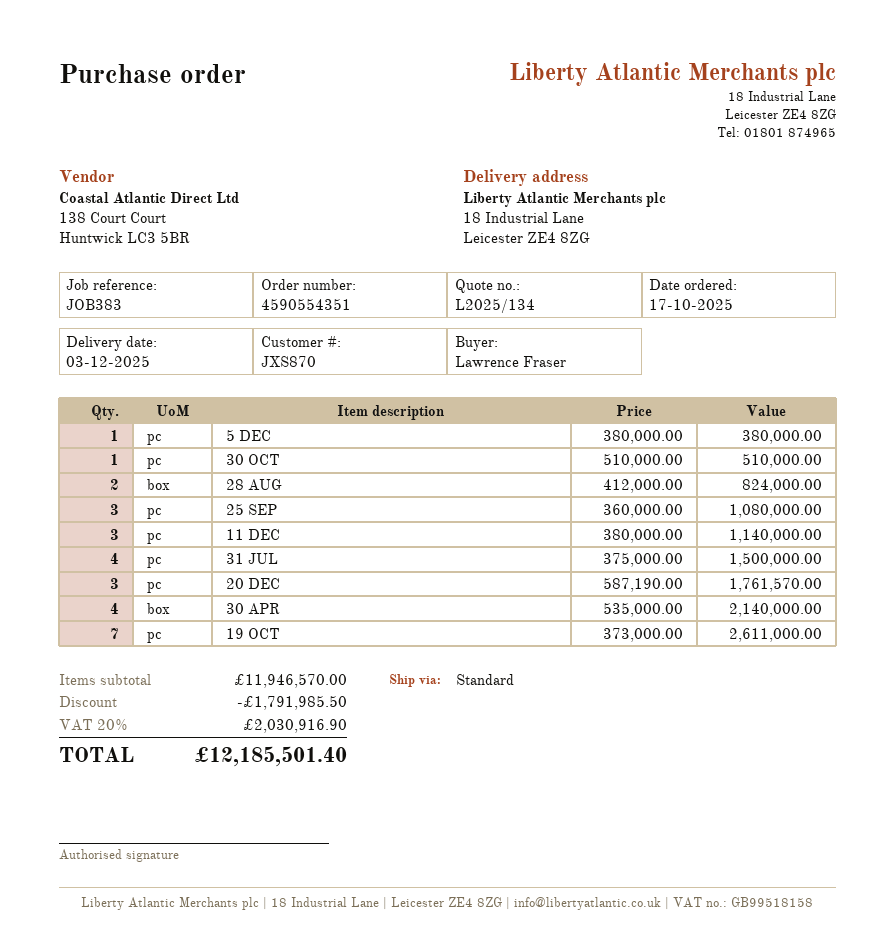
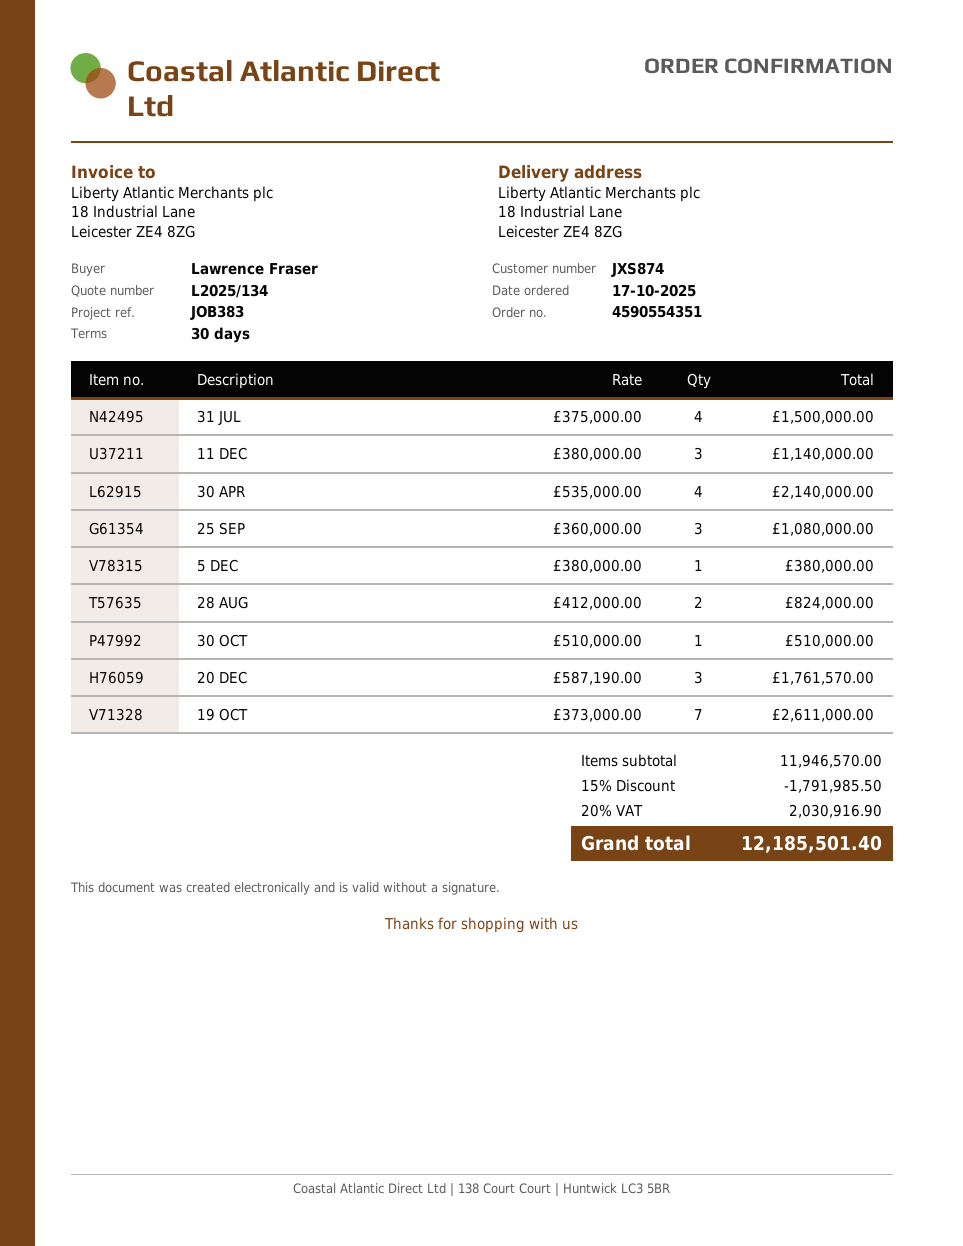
customer number: JXS870 -> JXS874

